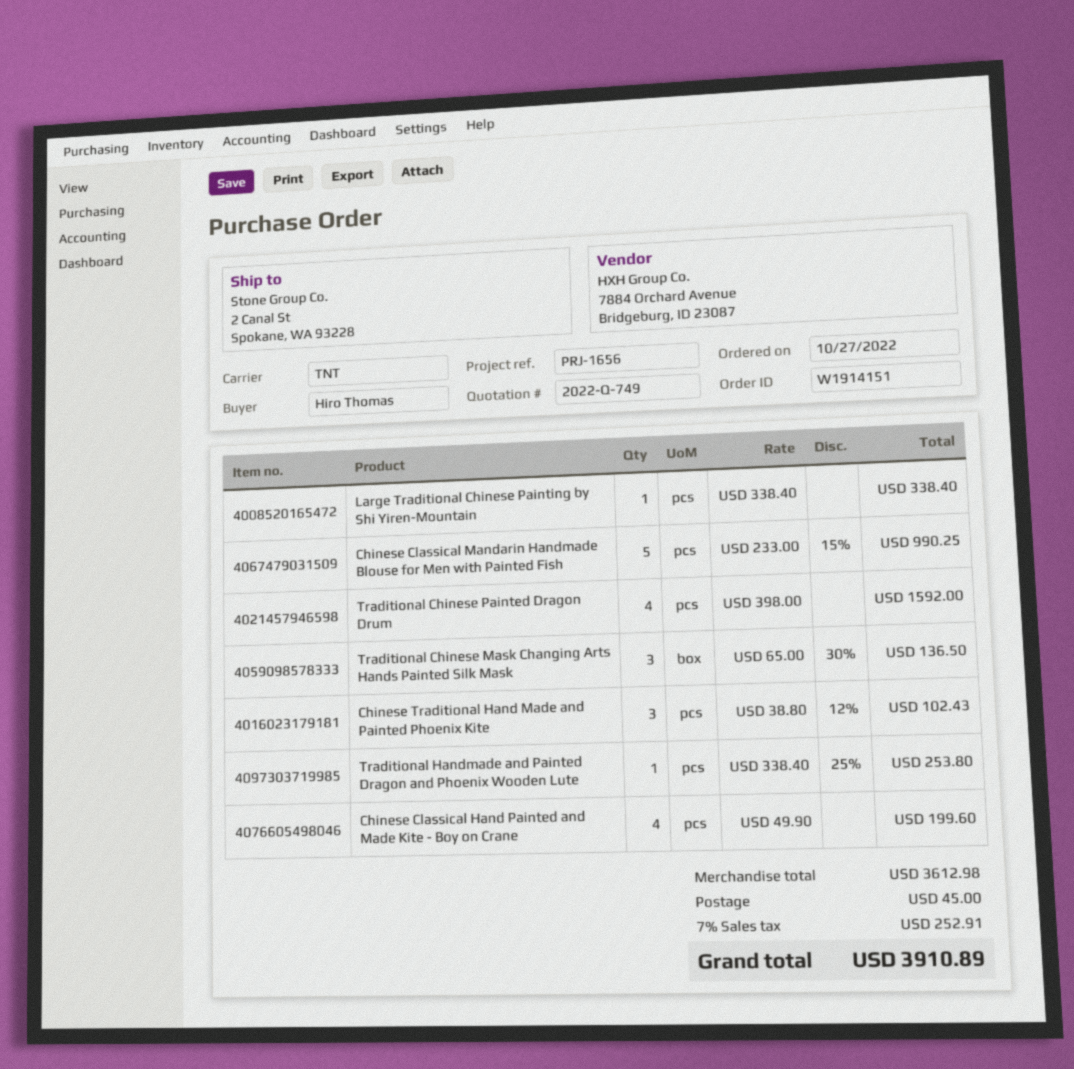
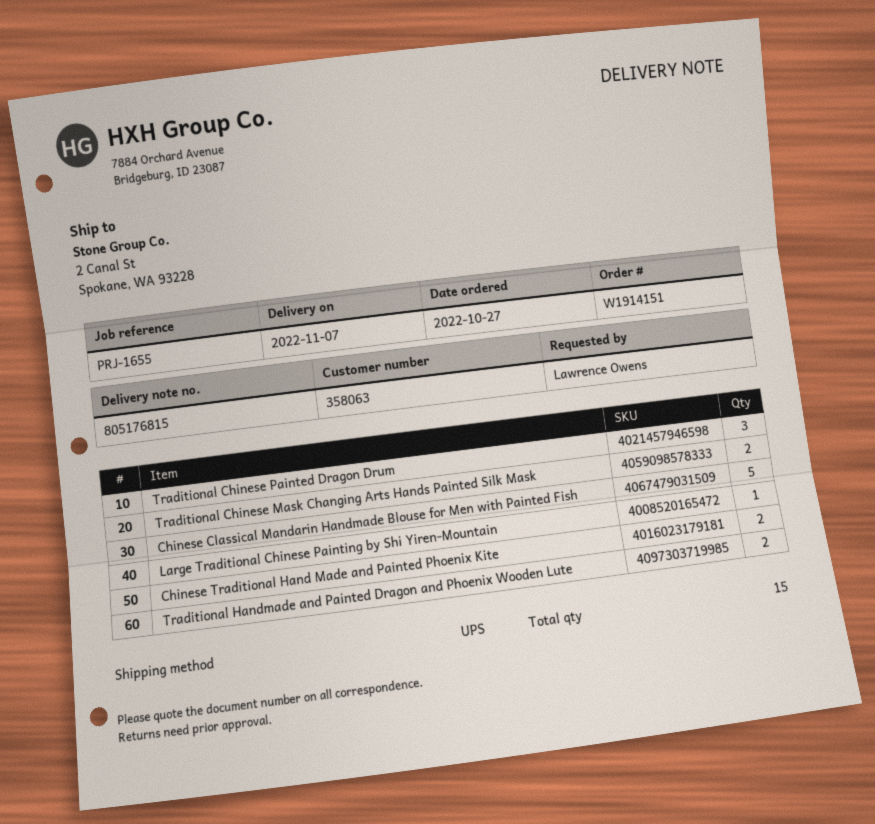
reference: PRJ-1656 -> PRJ-1655
ordered by: Hiro Thomas -> Lawrence Owens
shipping method: TNT -> UPS
Traditional Chinese Painted Dragon Drum: 4 -> 3
Traditional Chinese Mask Changing Arts Hands Painted Silk Mask: 3 -> 2
Chinese Traditional Hand Made and Painted Phoenix Kite: 3 -> 2
Traditional Handmade and Painted Dragon and Phoenix Wooden Lute: 1 -> 2
Chinese Classical Hand Painted and Made Kite - Boy on Crane: 4 -> none

